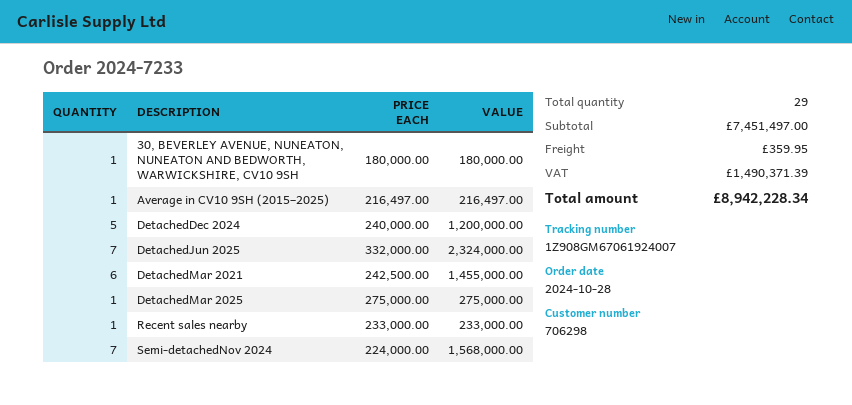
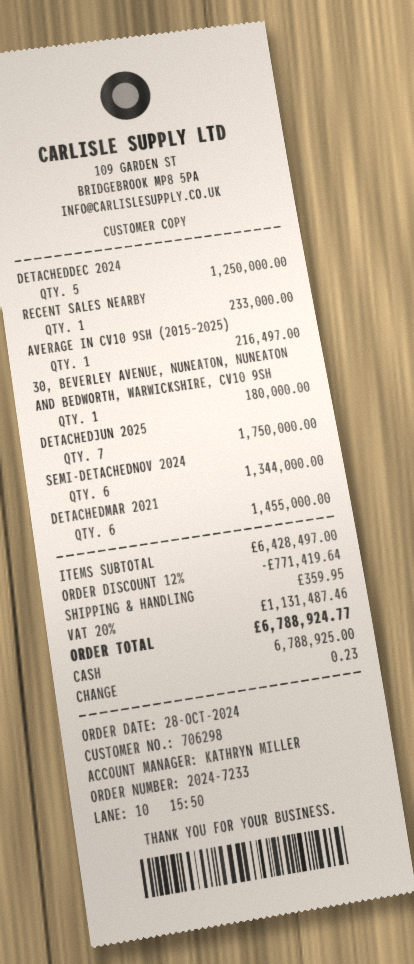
DetachedDec 2024: 5 for 1200000.00 -> 5 for 1250000.00
DetachedJun 2025: 7 for 2324000.00 -> 7 for 1750000.00
DetachedMar 2025: 1 for 275000.00 -> none
Semi-detachedNov 2024: 7 for 1568000.00 -> 6 for 1344000.00
subtotal: 7451497.00 -> 6428497.00
discount: none -> 12% = 771419.64
tax: 1490371.39 -> 1131487.46
total: 8942228.34 -> 6788924.77

